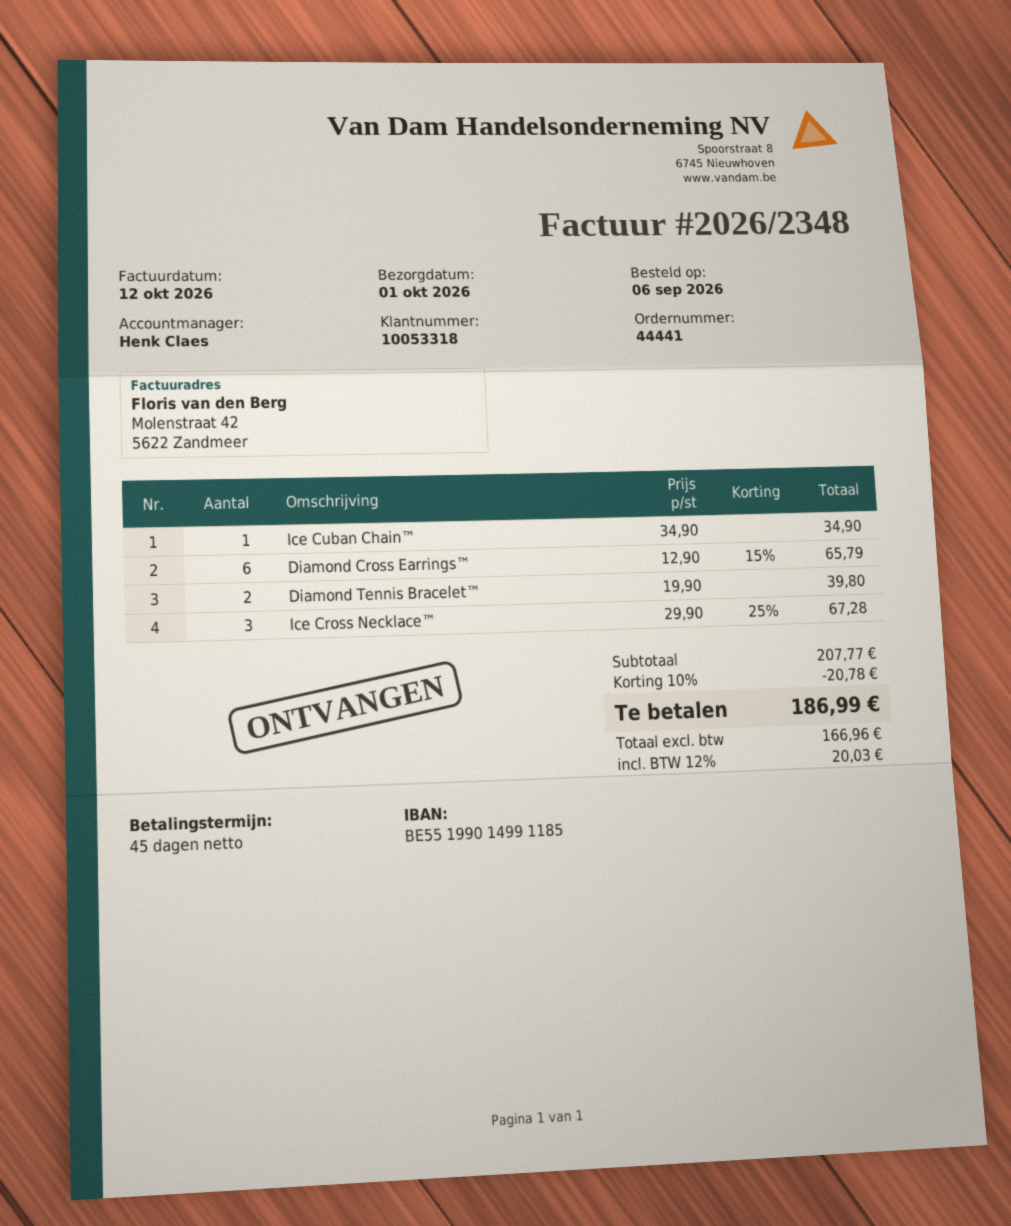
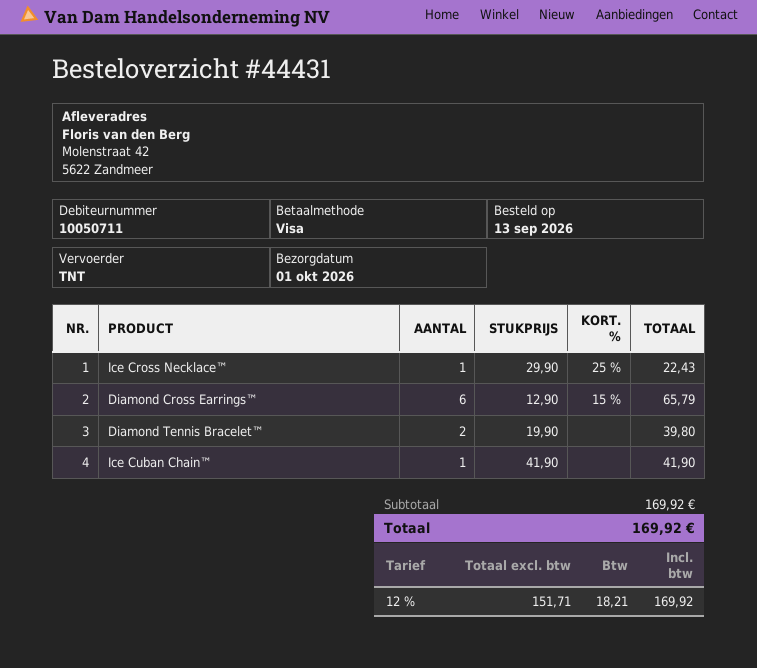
order number: 44441 -> 44431
order date: 2026-09-06 -> 2026-09-13
customer number: 10053318 -> 10050711
Ice Cuban Chain™: 1 x 34.90 = 34.90 -> 1 x 41.90 = 41.90
Ice Cross Necklace™: 3 x 29.90 - 25% = 67.28 -> 1 x 29.90 - 25% = 22.43
subtotal: 207.77 -> 169.92
discount: 10% = 20.78 -> none
net: 166.96 -> 151.71
tax: 12% = 20.03 -> 12% = 18.21
total: 186.99 -> 169.92

